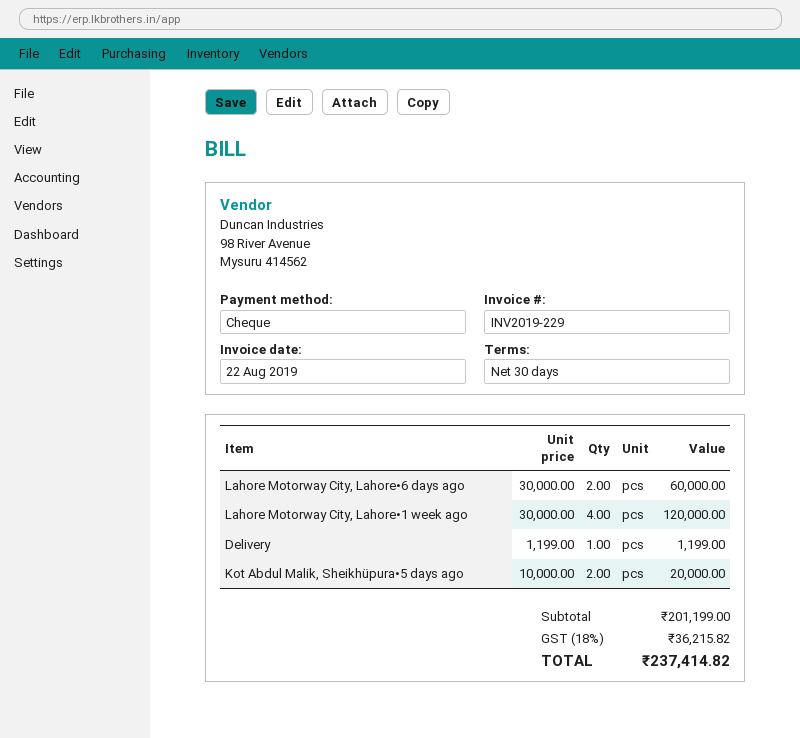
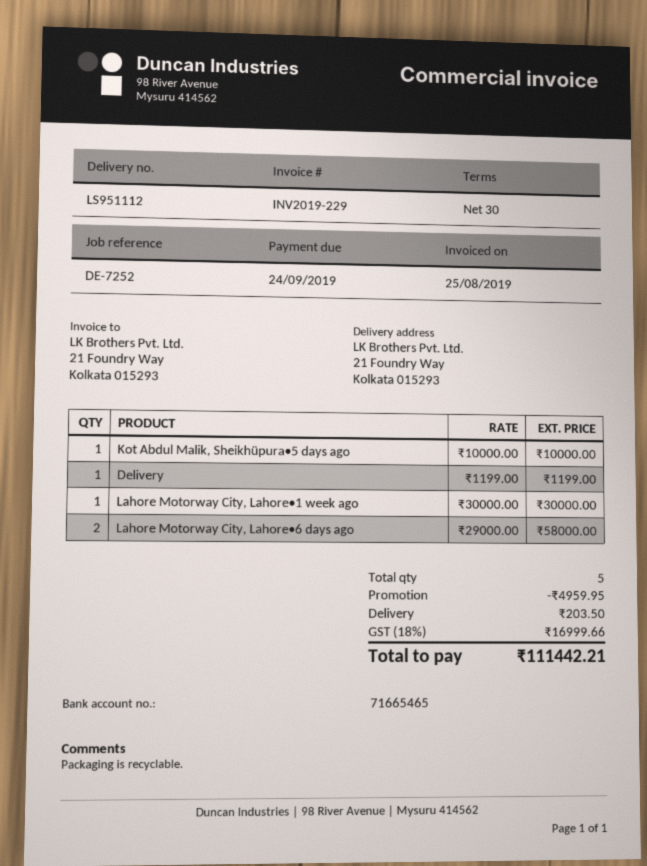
invoice date: 2019-08-22 -> 2019-08-25
Lahore Motorway City, Lahore•6 days ago: 2 x 30000.00 = 60000.00 -> 2 x 29000.00 = 58000.00
Lahore Motorway City, Lahore•1 week ago: 4 x 30000.00 = 120000.00 -> 1 x 30000.00 = 30000.00
Kot Abdul Malik, Sheikhüpura•5 days ago: 2 x 10000.00 = 20000.00 -> 1 x 10000.00 = 10000.00
discount: none -> 4959.95
shipping: none -> 203.50
tax: 18% = 36215.82 -> 18% = 16999.66
total: 237414.82 -> 111442.21

